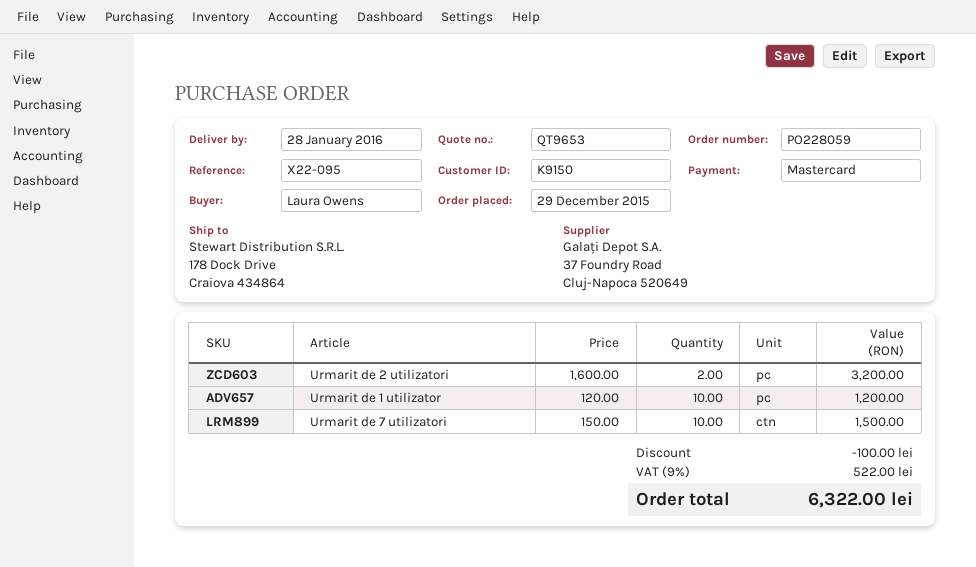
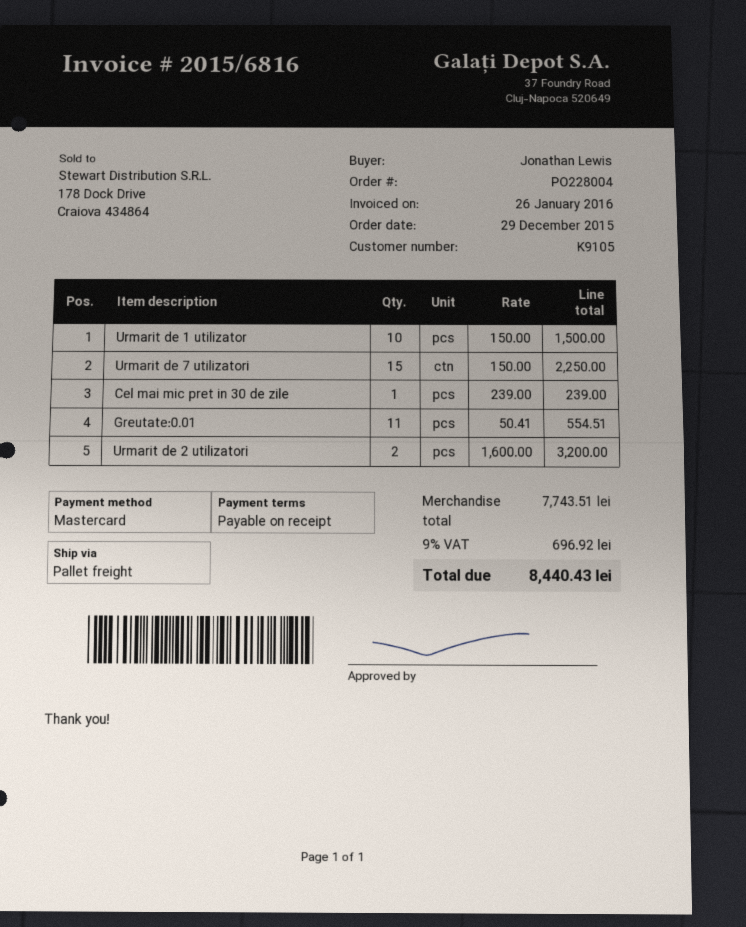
order number: PO228059 -> PO228004
customer number: K9150 -> K9105
ordered by: Laura Owens -> Jonathan Lewis
Urmarit de 1 utilizator: 10 x 120.00 = 1200.00 -> 10 x 150.00 = 1500.00
Urmarit de 7 utilizatori: 10 x 150.00 = 1500.00 -> 15 x 150.00 = 2250.00
Cel mai mic pret in 30 de zile: none -> 1 x 239.00 = 239.00
Greutate:0.01: none -> 11 x 50.41 = 554.51
discount: 100.00 -> none
tax: 9% = 522.00 -> 9% = 696.92
total: 6322.00 -> 8440.43

